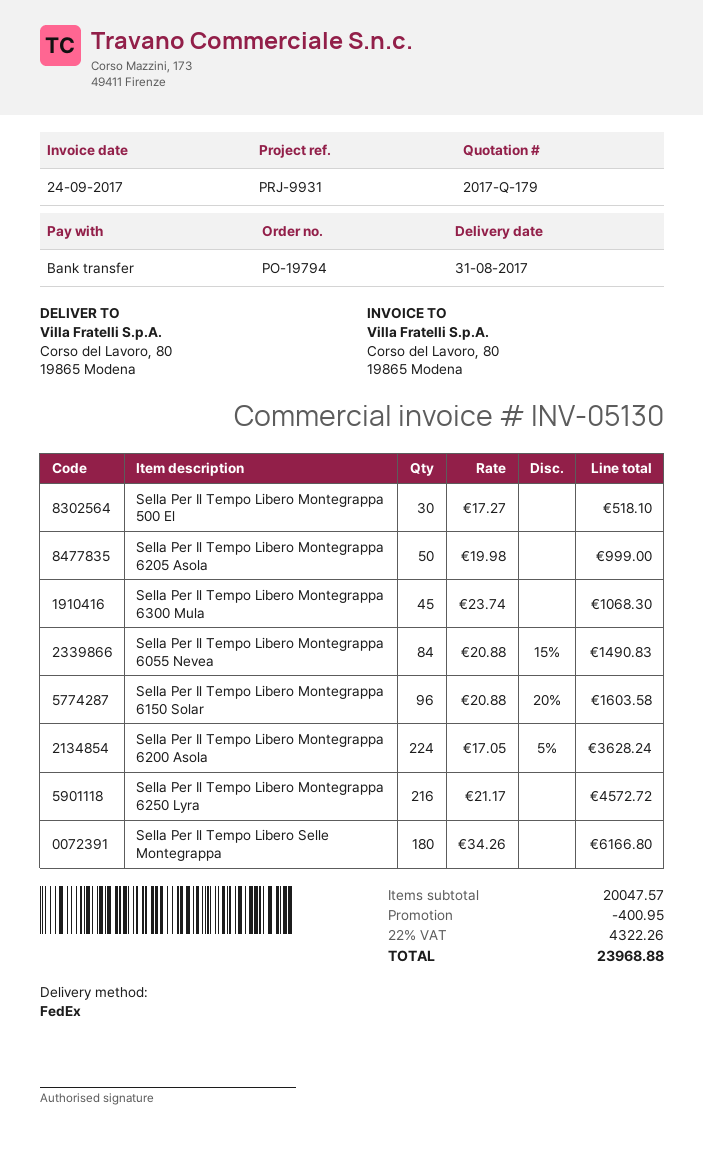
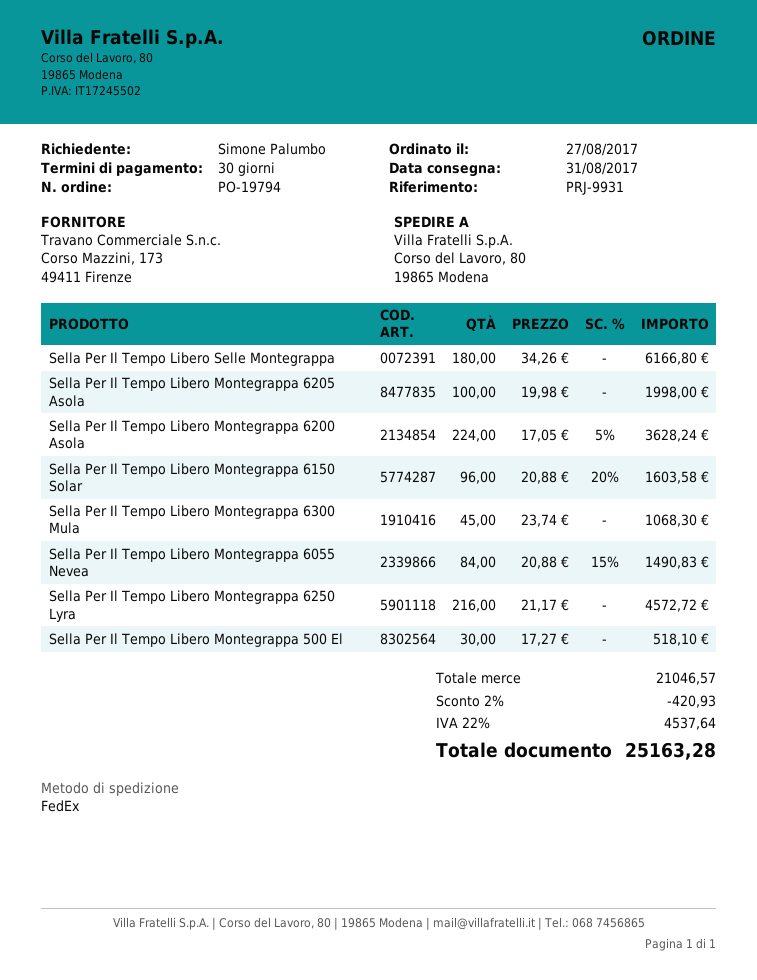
Sella Per Il Tempo Libero Montegrappa 6205 Asola: 50 x 19.98 = 999.00 -> 100 x 19.98 = 1998.00
subtotal: 20047.57 -> 21046.57
discount: 400.95 -> 420.93
tax: 22% = 4322.26 -> 22% = 4537.64
total: 23968.88 -> 25163.28

